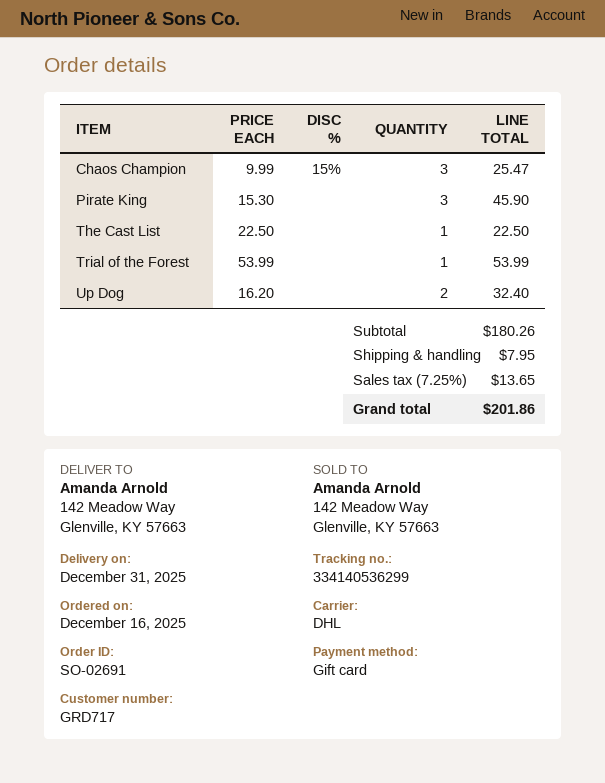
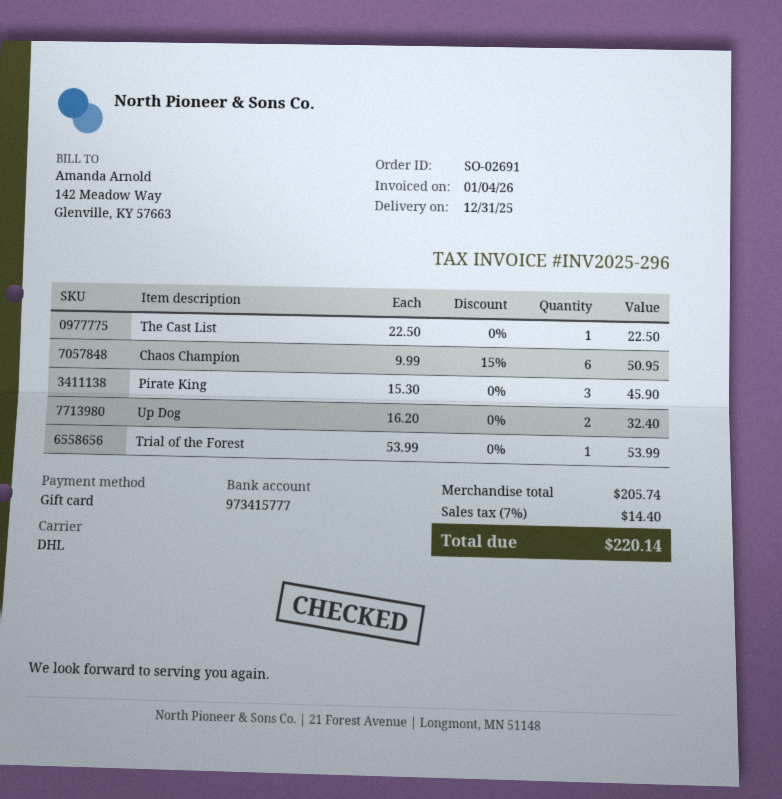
Chaos Champion: 3 x 9.99 - 15% = 25.47 -> 6 x 9.99 - 15% = 50.95
subtotal: 180.26 -> 205.74
shipping: 7.95 -> none
tax: 7.25% = 13.65 -> 7% = 14.40
total: 201.86 -> 220.14

